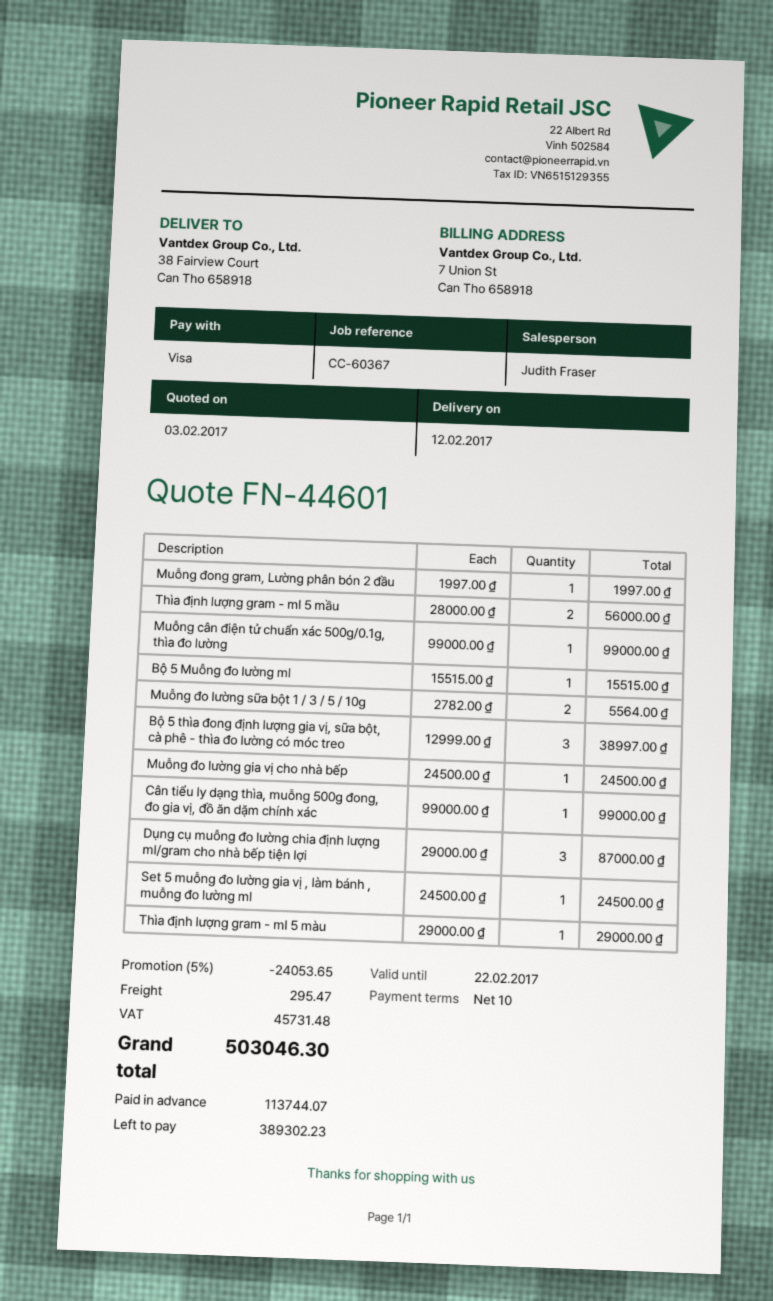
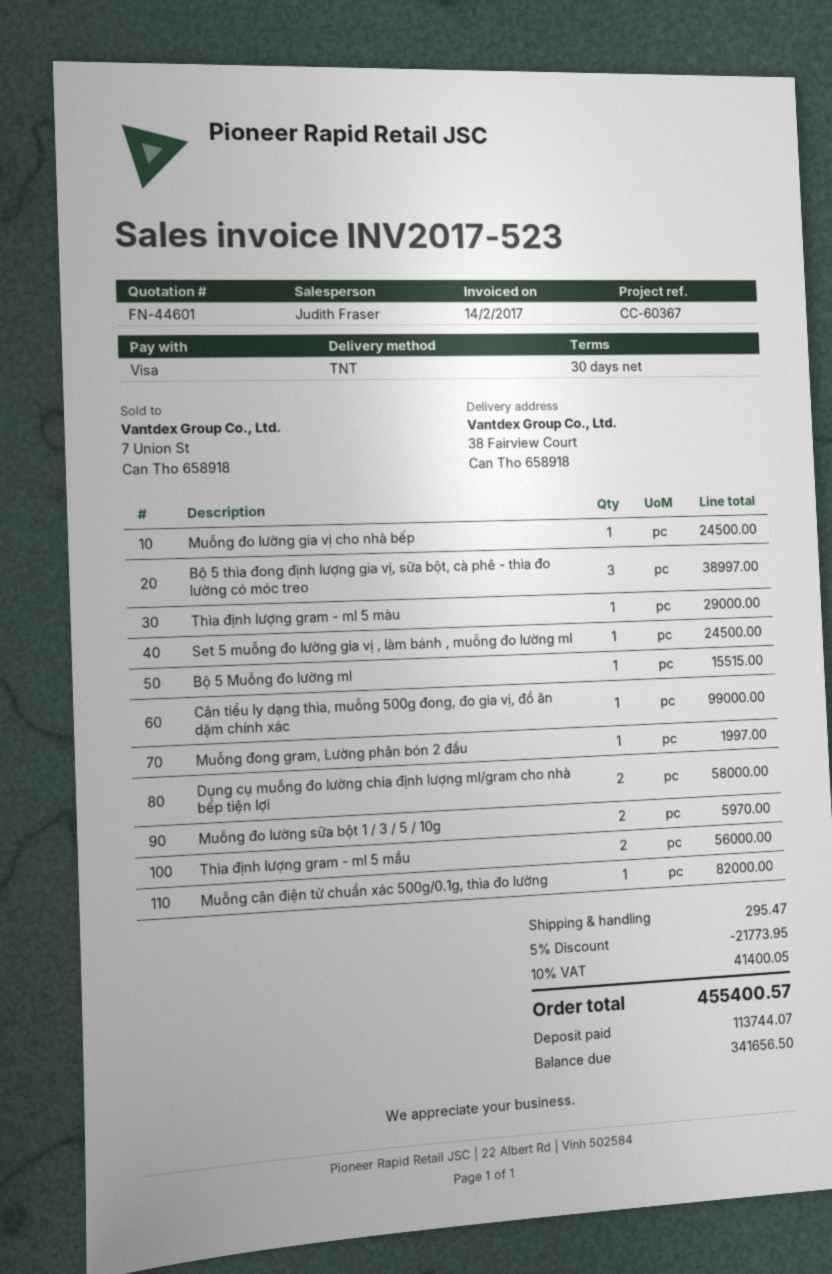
payment terms: 10 days -> 30 days
Muỗng cân điện tử chuẩn xác 500g/0.1g, thìa đo lường: 1 for 99000.00 -> 1 for 82000.00
Muỗng đo lường sữa bột 1 / 3 / 5 / 10g: 2 for 5564.00 -> 2 for 5970.00
Dụng cụ muỗng đo lường chia định lượng ml/gram cho nhà bếp tiện lợi: 3 for 87000.00 -> 2 for 58000.00
discount: 5% = 24053.65 -> 5% = 21773.95
tax: 45731.48 -> 41400.05
total: 503046.30 -> 455400.57
balance: 389302.23 -> 341656.50

